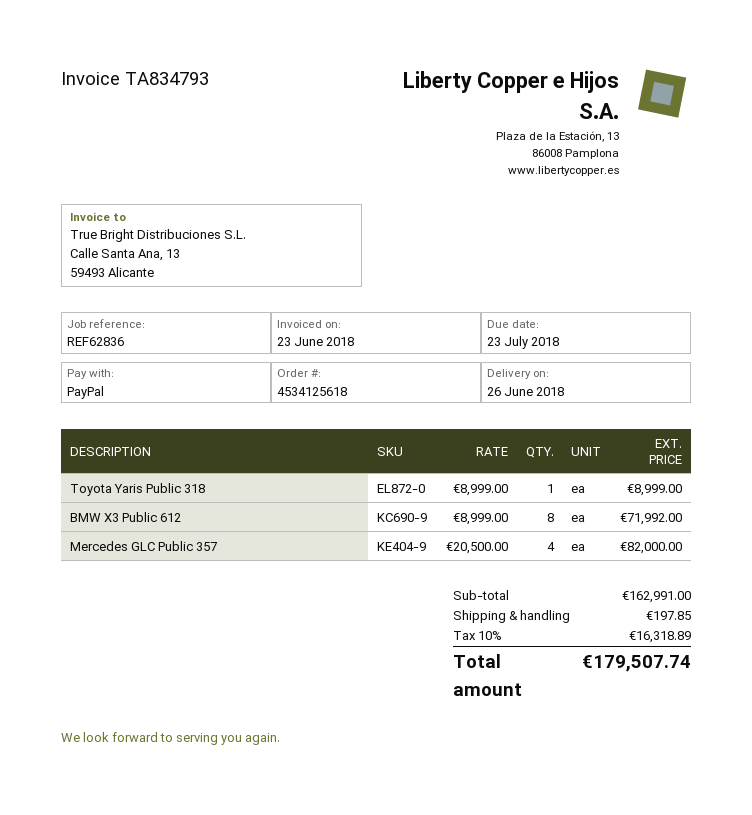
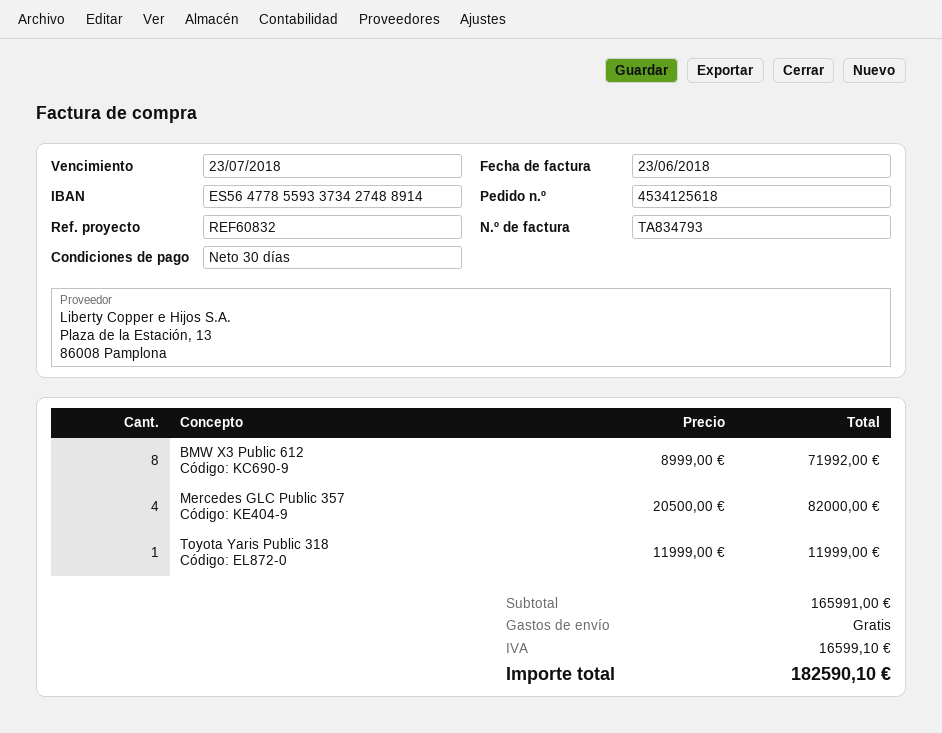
reference: REF62836 -> REF60832
Toyota Yaris Public 318: 1 x 8999.00 = 8999.00 -> 1 x 11999.00 = 11999.00
subtotal: 162991.00 -> 165991.00
shipping: 197.85 -> 0.00
tax: 16318.89 -> 16599.10
total: 179507.74 -> 182590.10

